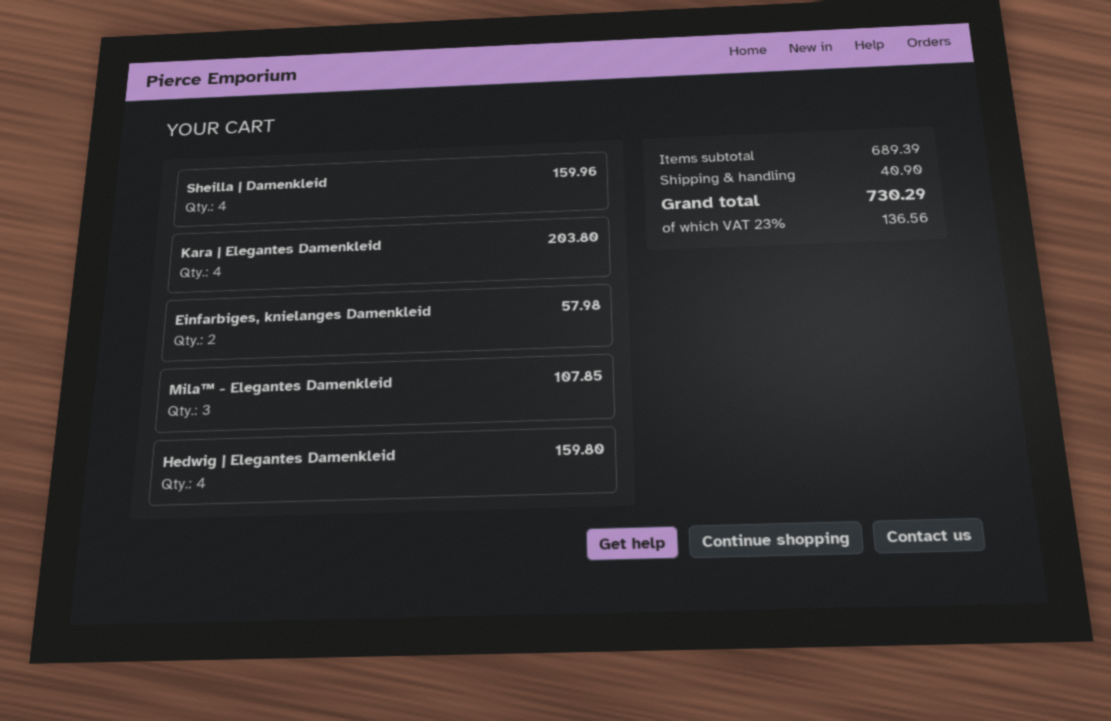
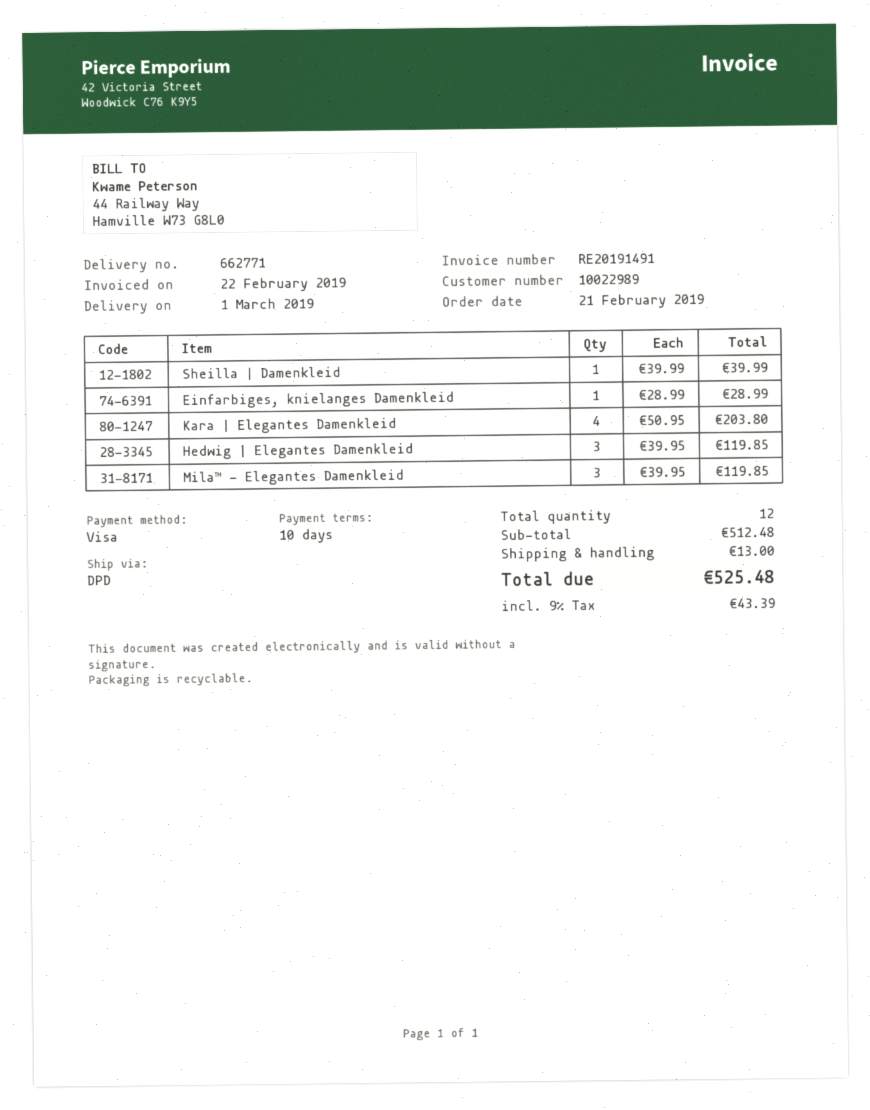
Sheilla | Damenkleid: 4 for 159.96 -> 1 for 39.99
Einfarbiges, knielanges Damenkleid: 2 for 57.98 -> 1 for 28.99
Mila™ - Elegantes Damenkleid: 3 for 107.85 -> 3 for 119.85
Hedwig | Elegantes Damenkleid: 4 for 159.80 -> 3 for 119.85
subtotal: 689.39 -> 512.48
shipping: 40.90 -> 13.00
tax: 23% = 136.56 -> 9% = 43.39
total: 730.29 -> 525.48

